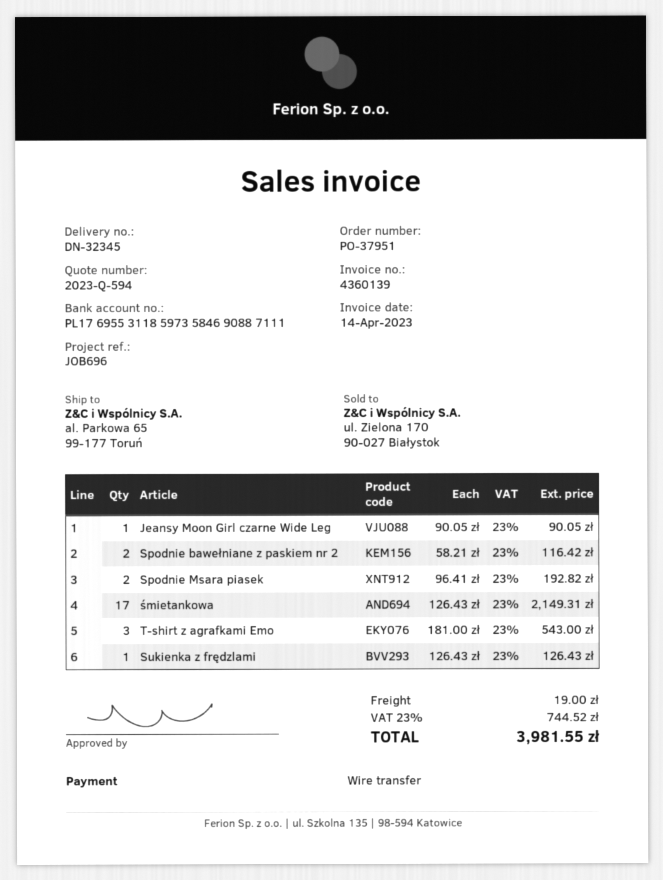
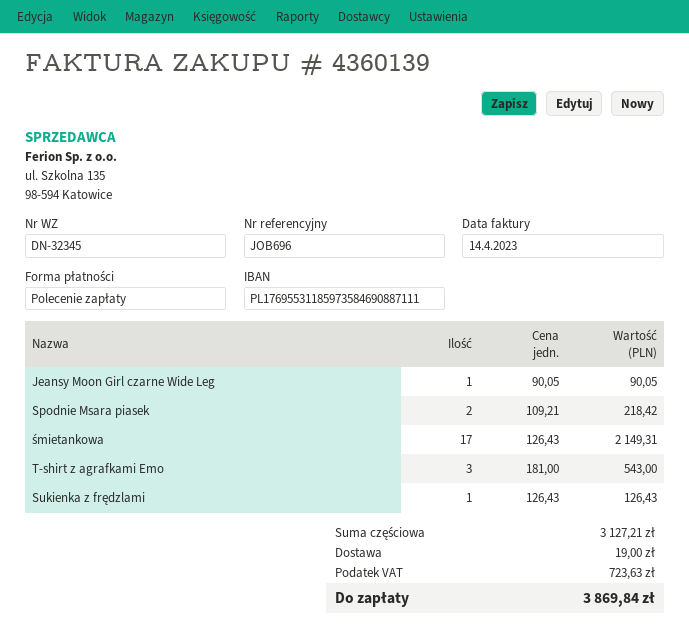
payment method: bank transfer -> direct debit
Spodnie bawełniane z paskiem nr 2: 2 x 58.21 = 116.42 -> none
Spodnie Msara piasek: 2 x 96.41 = 192.82 -> 2 x 109.21 = 218.42
tax: 744.52 -> 723.63
total: 3981.55 -> 3869.84

